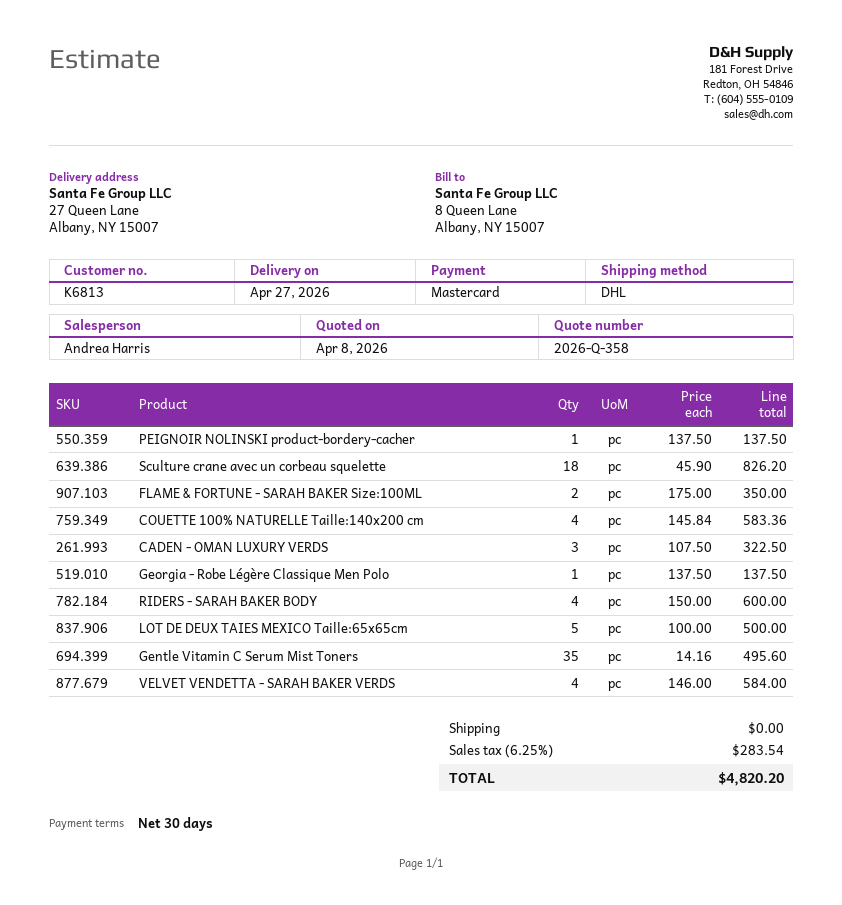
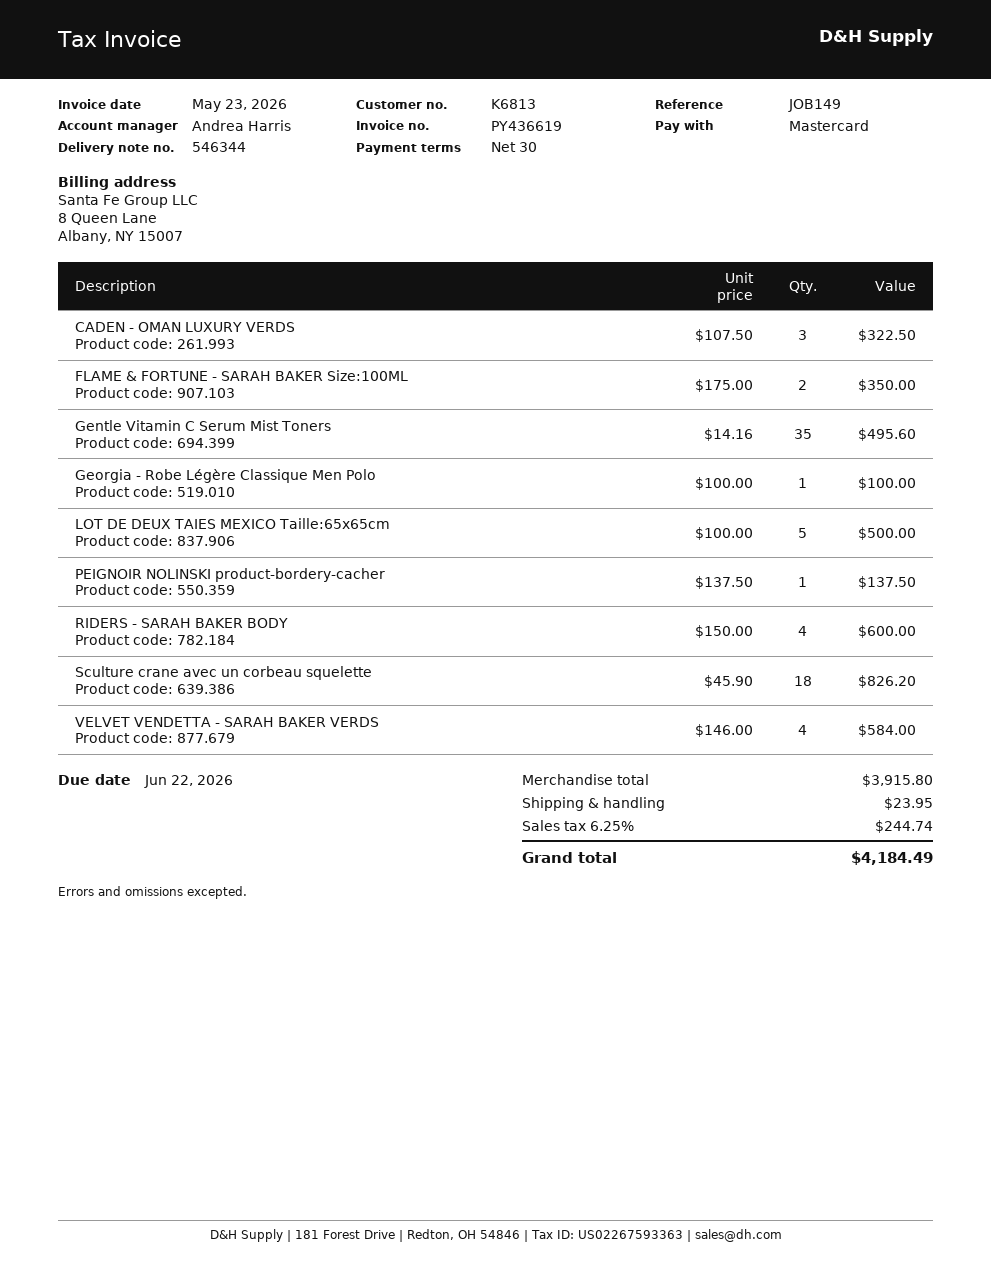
COUETTE 100% NATURELLE Taille:140x200 cm: 4 x 145.84 = 583.36 -> none
Georgia - Robe Légère Classique Men Polo: 1 x 137.50 = 137.50 -> 1 x 100.00 = 100.00
shipping: 0.00 -> 23.95
tax: 6.25% = 283.54 -> 6.25% = 244.74
total: 4820.20 -> 4184.49

